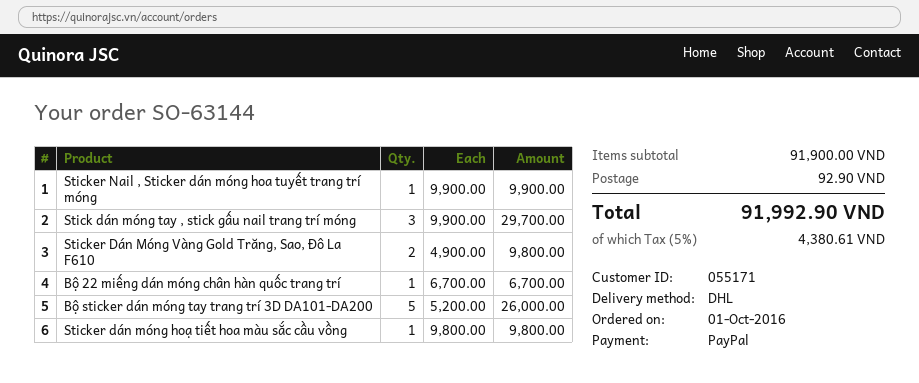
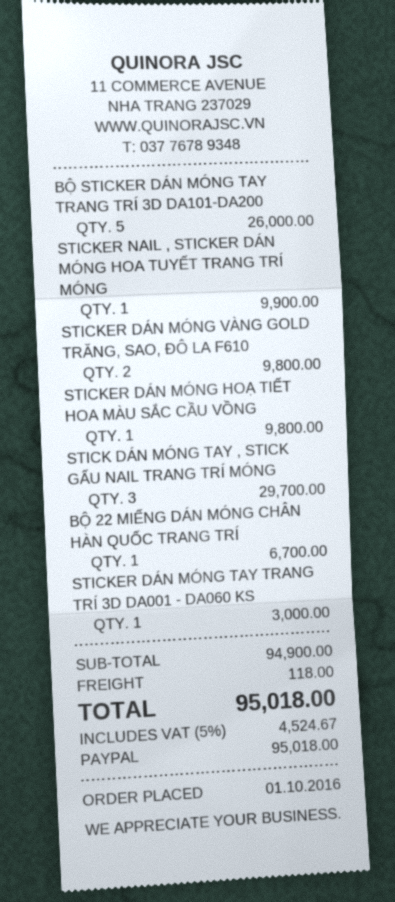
STICKER DÁN MÓNG TAY TRANG TRÍ 3D DA001 - DA060 KS: none -> 1 for 3000.00
subtotal: 91900.00 -> 94900.00
shipping: 92.90 -> 118.00
tax: 5% = 4380.61 -> 5% = 4524.67
total: 91992.90 -> 95018.00

